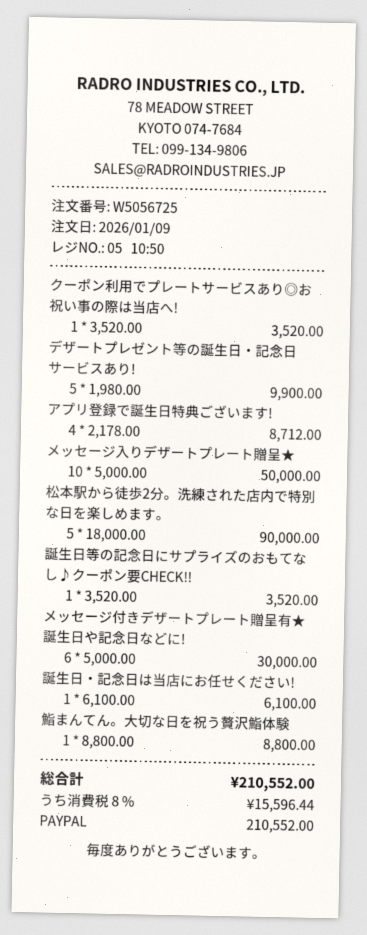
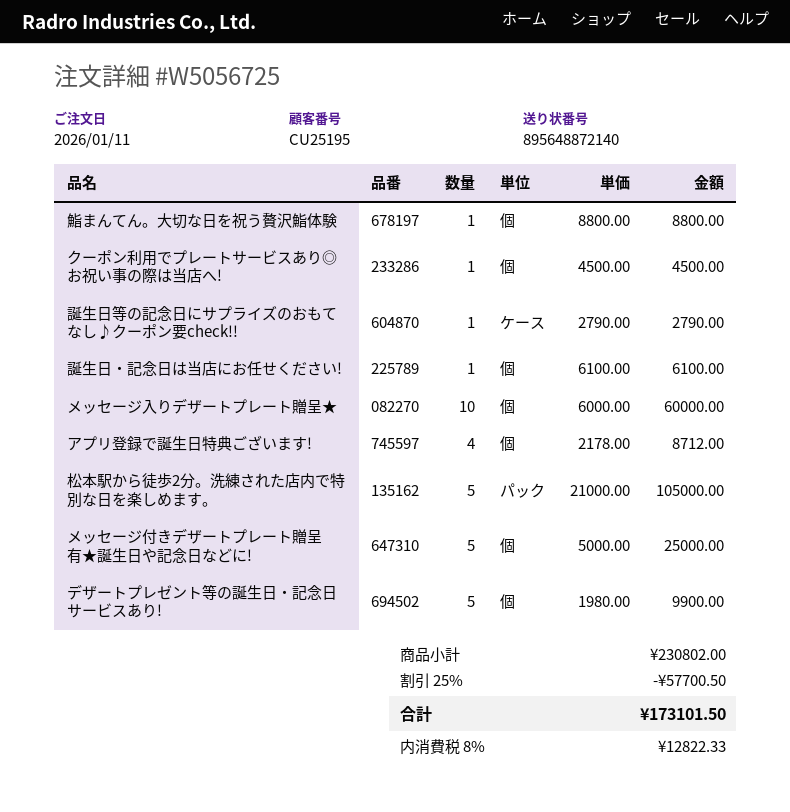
order date: 2026-01-09 -> 2026-01-11
クーポン利用でプレートサービスあり◎お祝い事の際は当店へ!: 1 x 3520.00 = 3520.00 -> 1 x 4500.00 = 4500.00
メッセージ入りデザートプレート贈呈★: 10 x 5000.00 = 50000.00 -> 10 x 6000.00 = 60000.00
松本駅から徒歩2分。洗練された店内で特別な日を楽しめます。: 5 x 18000.00 = 90000.00 -> 5 x 21000.00 = 105000.00
誕生日等の記念日にサプライズのおもてなし♪クーポン要CHECK!!: 1 x 3520.00 = 3520.00 -> 1 x 2790.00 = 2790.00
メッセージ付きデザートプレート贈呈有★誕生日や記念日などに!: 6 x 5000.00 = 30000.00 -> 5 x 5000.00 = 25000.00
discount: none -> 25% = 57700.50
tax: 8% = 15596.44 -> 8% = 12822.33
total: 210552.00 -> 173101.50

